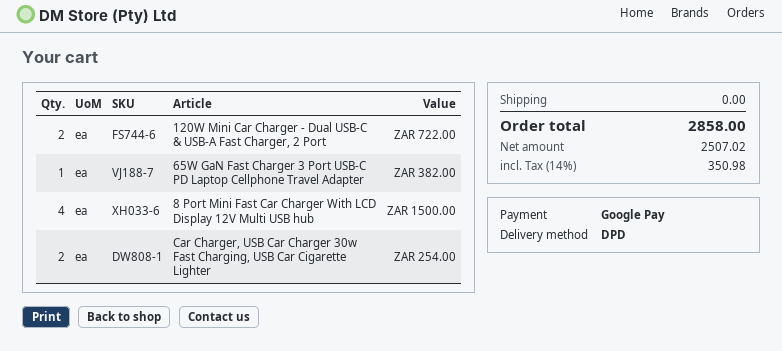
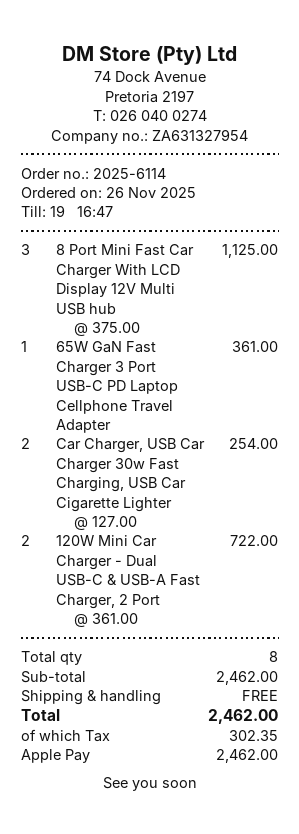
payment method: Google Pay -> Apple Pay
65W GaN Fast Charger 3 Port USB-C PD Laptop Cellphone Travel Adapter: 1 for 382.00 -> 1 for 361.00
8 Port Mini Fast Car Charger With LCD Display 12V Multi USB hub: 4 for 1500.00 -> 3 for 1125.00
tax: 350.98 -> 302.35
total: 2858.00 -> 2462.00

